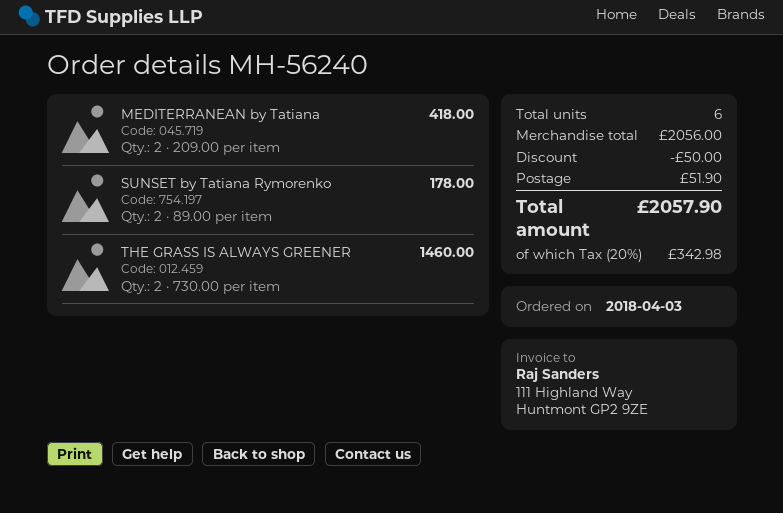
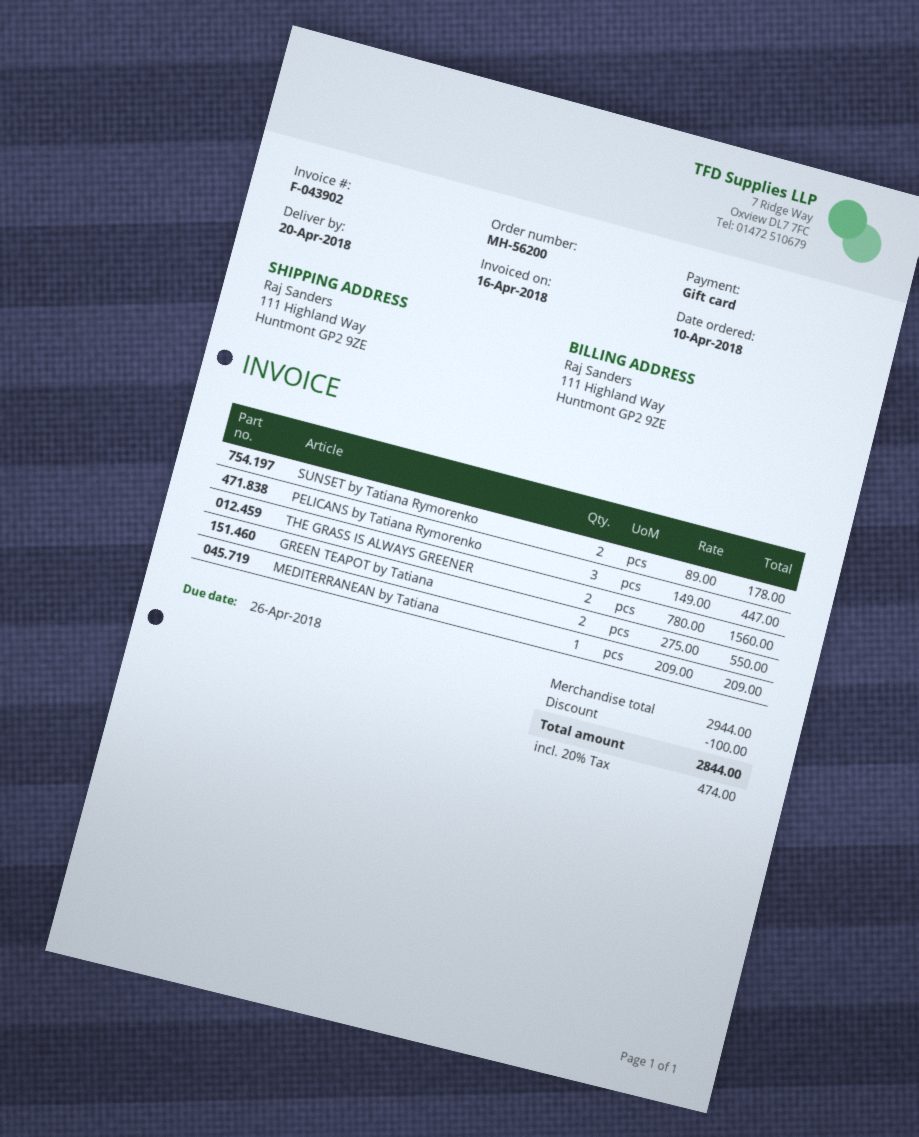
order number: MH-56240 -> MH-56200
order date: 2018-04-03 -> 2018-04-10
MEDITERRANEAN by Tatiana: 2 x 209.00 = 418.00 -> 1 x 209.00 = 209.00
THE GRASS IS ALWAYS GREENER: 2 x 730.00 = 1460.00 -> 2 x 780.00 = 1560.00
PELICANS by Tatiana Rymorenko: none -> 3 x 149.00 = 447.00
GREEN TEAPOT by Tatiana: none -> 2 x 275.00 = 550.00
subtotal: 2056.00 -> 2944.00
discount: 50.00 -> 100.00
shipping: 51.90 -> none
tax: 20% = 342.98 -> 20% = 474.00
total: 2057.90 -> 2844.00

